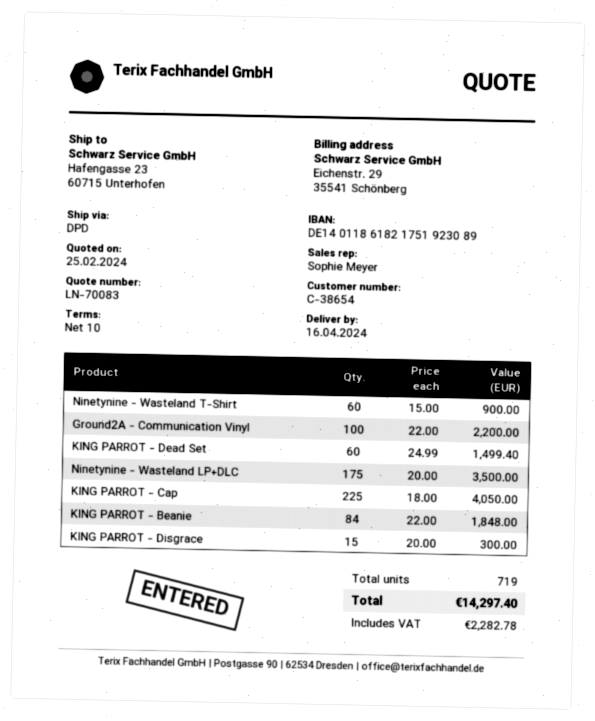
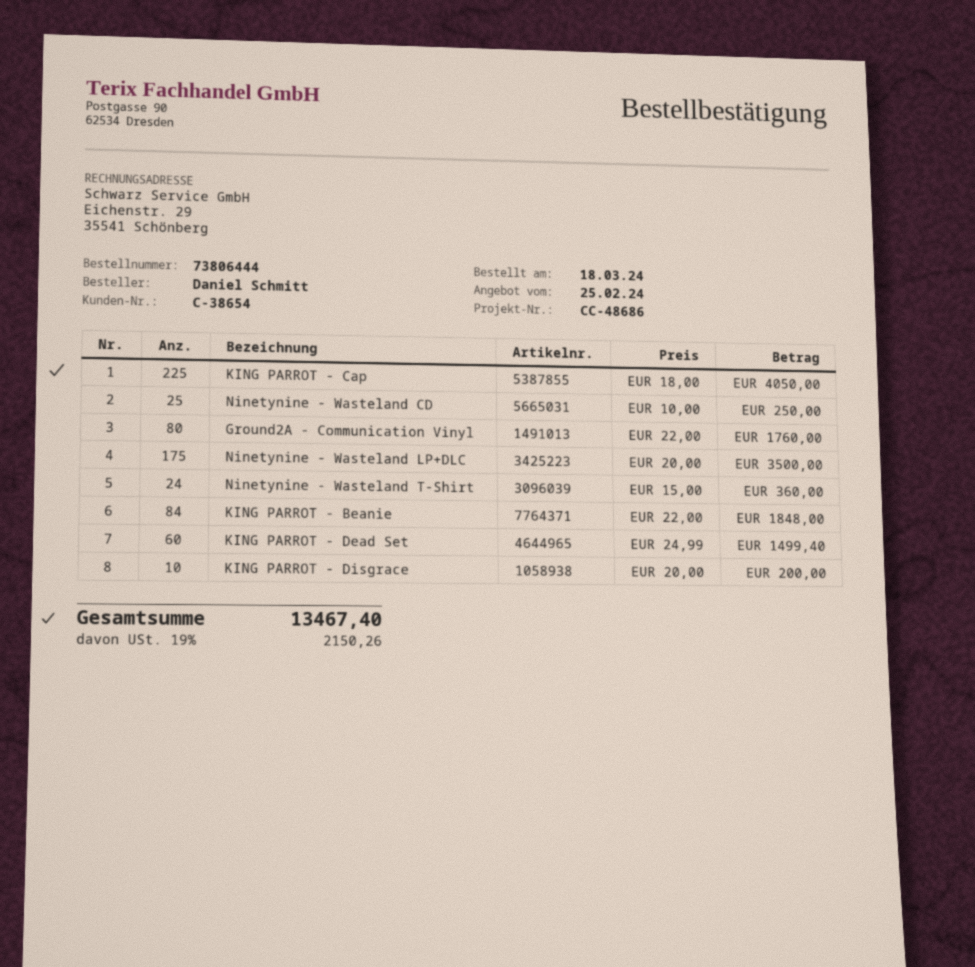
Ninetynine - Wasteland T-Shirt: 60 x 15.00 = 900.00 -> 24 x 15.00 = 360.00
Ground2A - Communication Vinyl: 100 x 22.00 = 2200.00 -> 80 x 22.00 = 1760.00
KING PARROT - Disgrace: 15 x 20.00 = 300.00 -> 10 x 20.00 = 200.00
Ninetynine - Wasteland CD: none -> 25 x 10.00 = 250.00
tax: 2282.78 -> 2150.26
total: 14297.40 -> 13467.40

